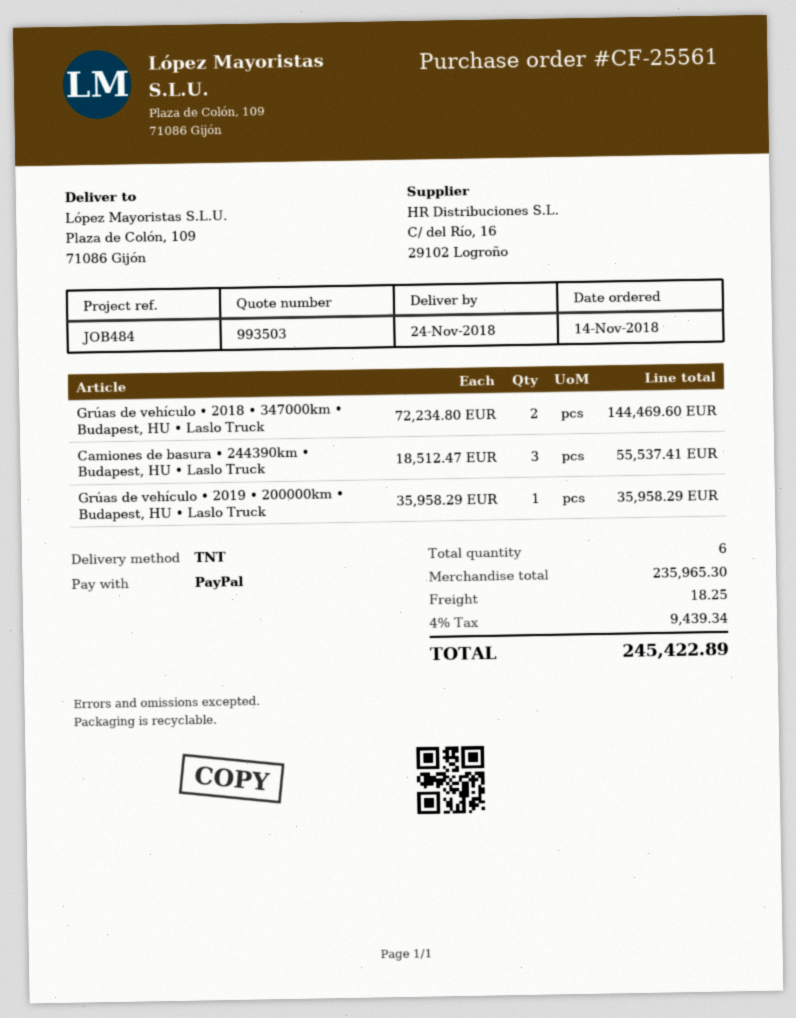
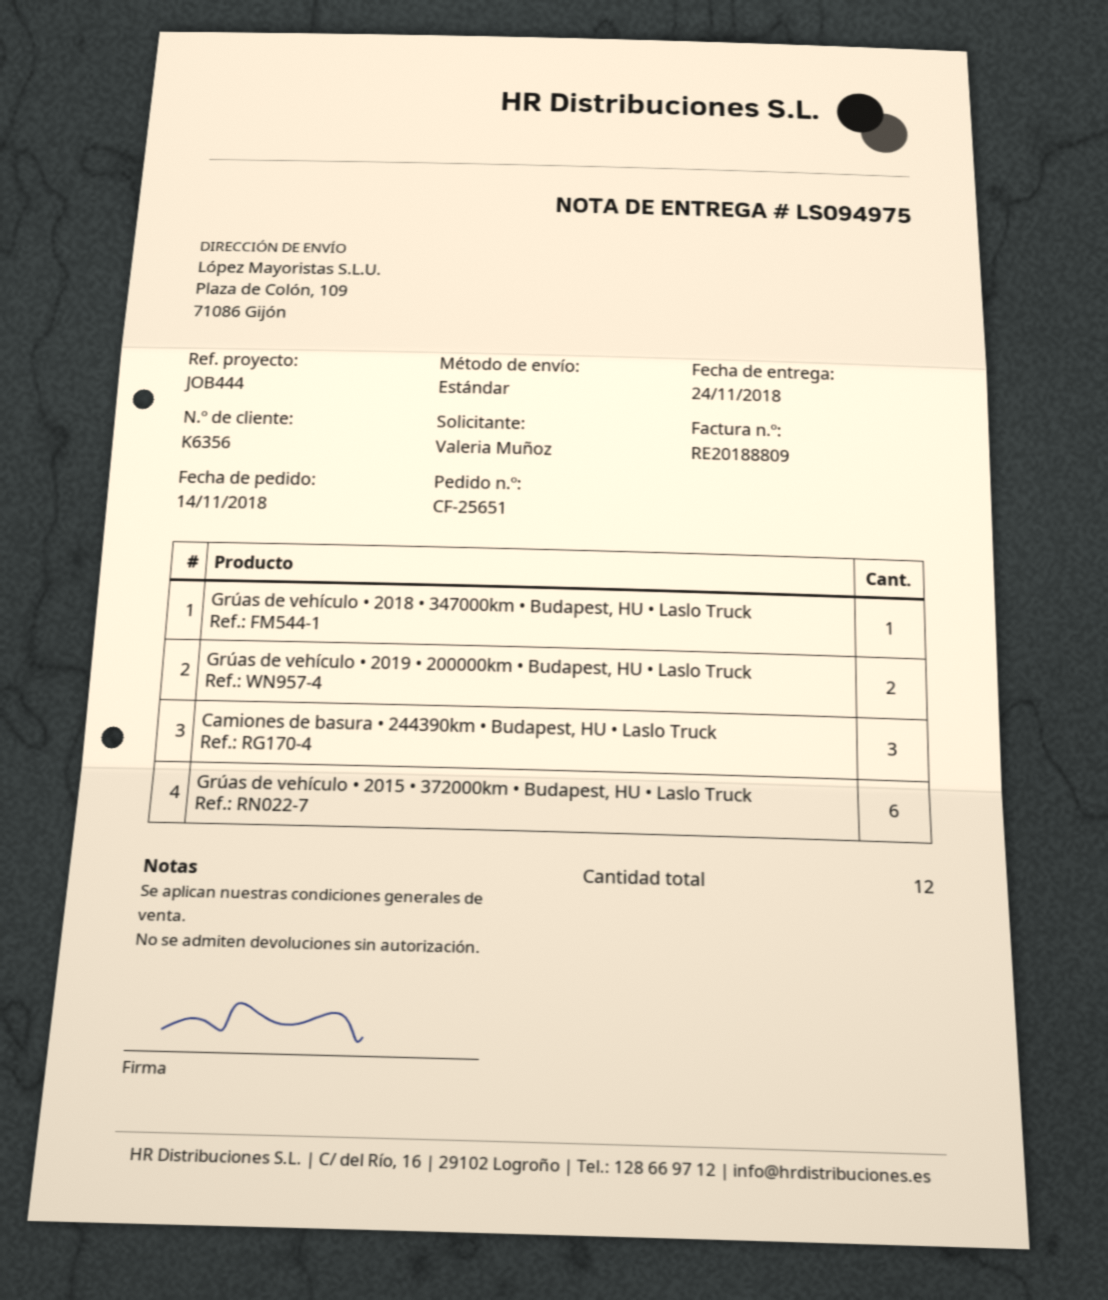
order number: CF-25561 -> CF-25651
reference: JOB484 -> JOB444
shipping method: TNT -> standard
Grúas de vehículo • 2018 • 347000km • Budapest, HU • Laslo Truck: 2 -> 1
Grúas de vehículo • 2019 • 200000km • Budapest, HU • Laslo Truck: 1 -> 2
Grúas de vehículo • 2015 • 372000km • Budapest, HU • Laslo Truck: none -> 6
total quantity: 6 -> 12

